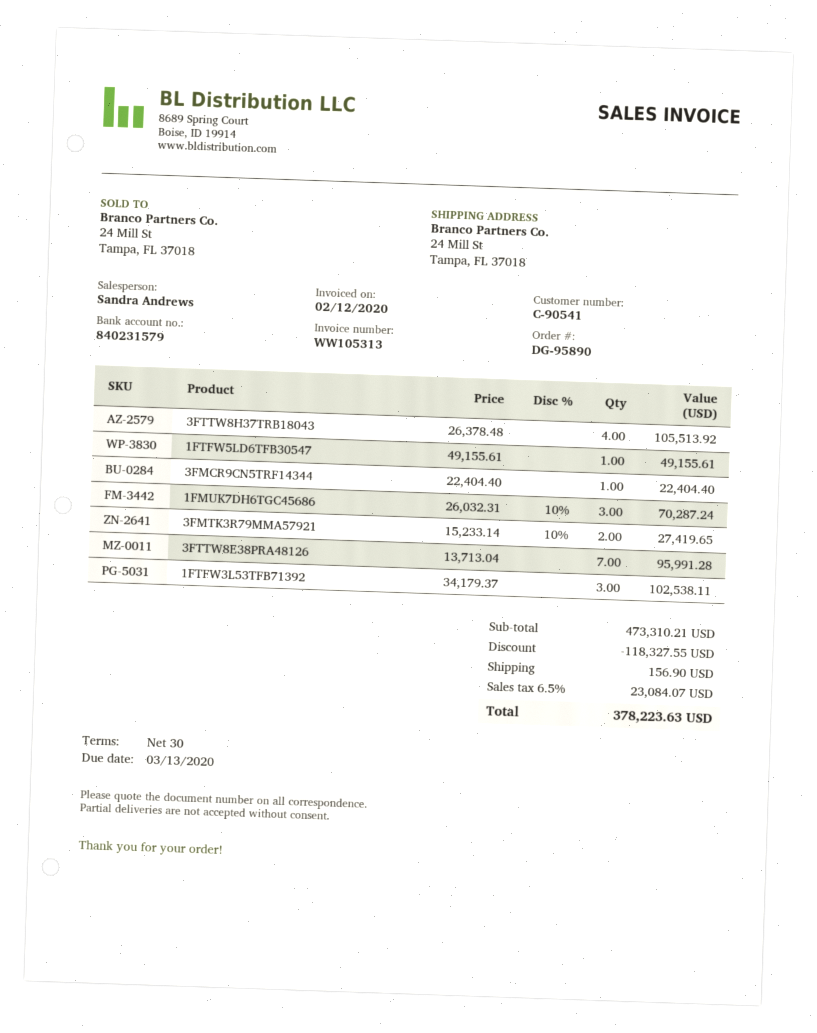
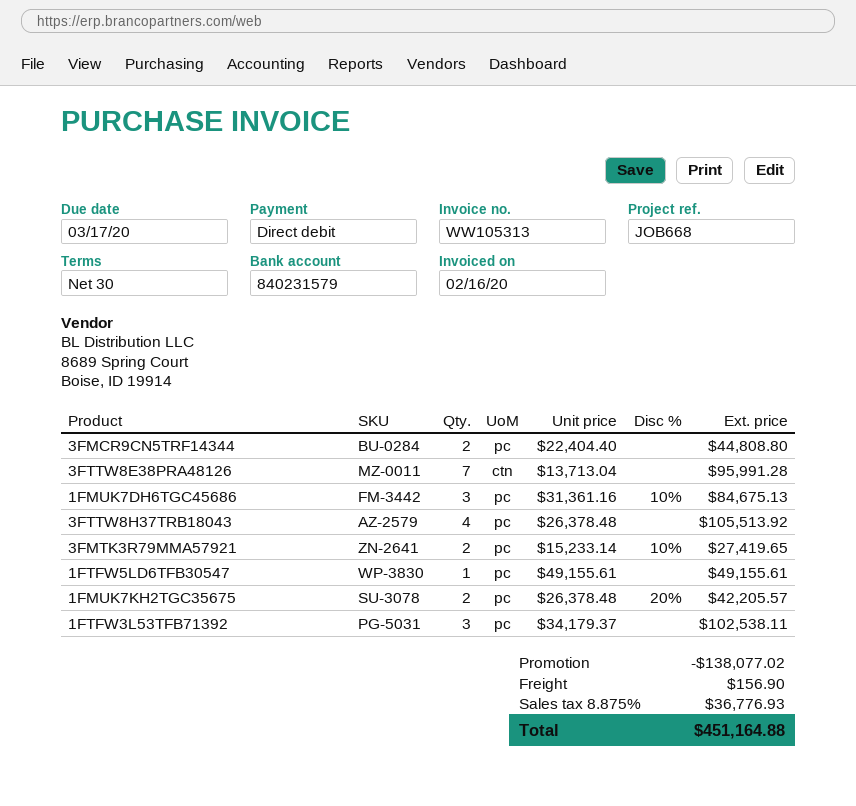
invoice date: 2020-02-12 -> 2020-02-16
due date: 2020-03-13 -> 2020-03-17
3FMCR9CN5TRF14344: 1 x 22404.40 = 22404.40 -> 2 x 22404.40 = 44808.80
1FMUK7DH6TGC45686: 3 x 26032.31 - 10% = 70287.24 -> 3 x 31361.16 - 10% = 84675.13
1FMUK7KH2TGC35675: none -> 2 x 26378.48 - 20% = 42205.57
discount: 118327.55 -> 138077.02
tax: 6.5% = 23084.07 -> 8.875% = 36776.93
total: 378223.63 -> 451164.88

